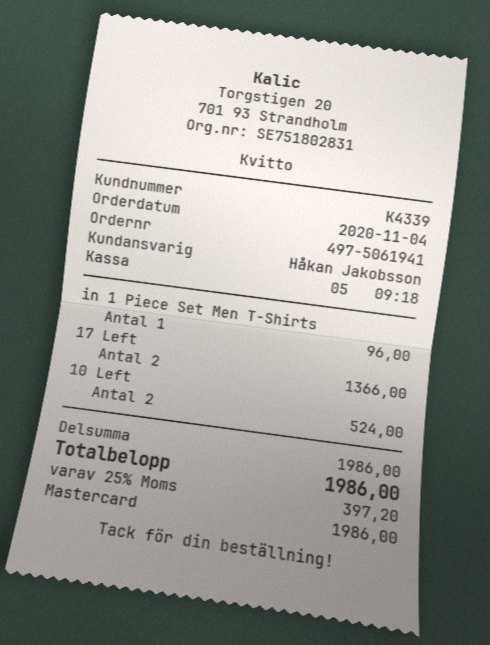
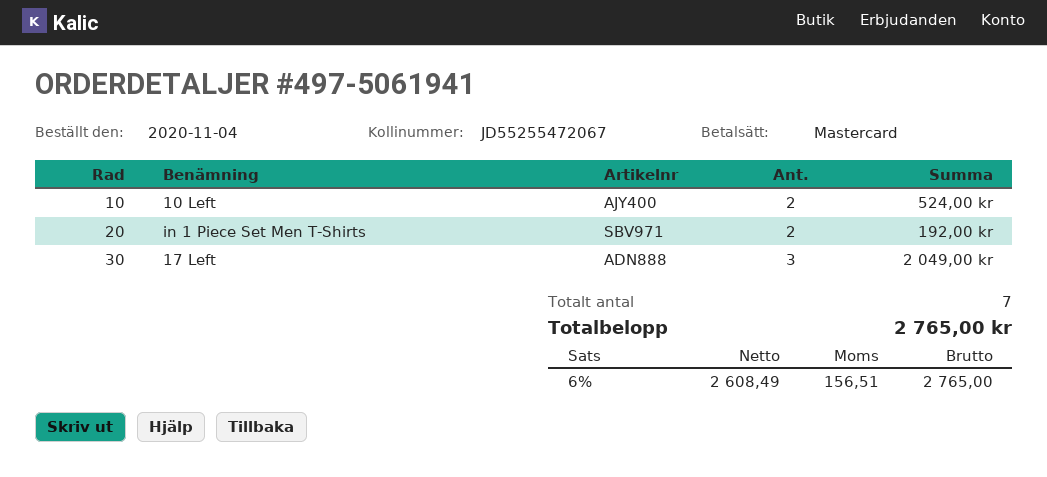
in 1 Piece Set Men T-Shirts: 1 for 96.00 -> 2 for 192.00
17 Left: 2 for 1366.00 -> 3 for 2049.00
tax: 25% = 397.20 -> 6% = 156.51
total: 1986.00 -> 2765.00

